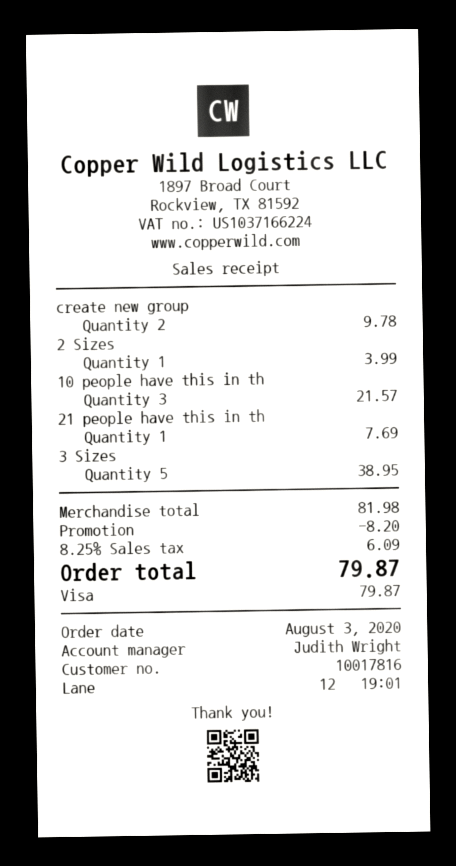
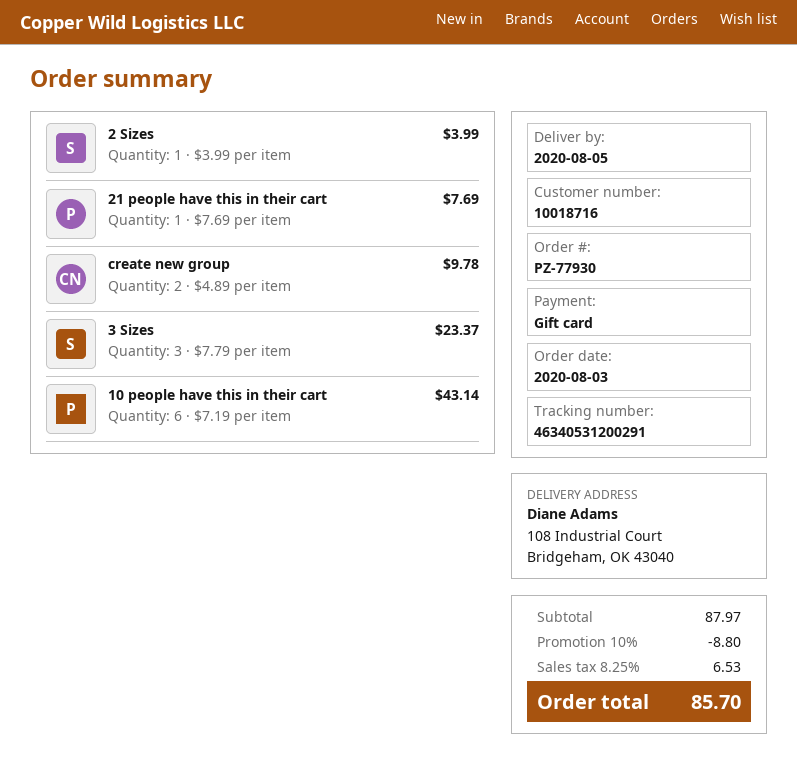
customer number: 10017816 -> 10018716
payment method: Visa -> gift card
10 people have this in th: 3 for 21.57 -> 6 for 43.14
3 Sizes: 5 for 38.95 -> 3 for 23.37
subtotal: 81.98 -> 87.97
discount: 8.20 -> 8.80
tax: 8.25% = 6.09 -> 8.25% = 6.53
total: 79.87 -> 85.70

